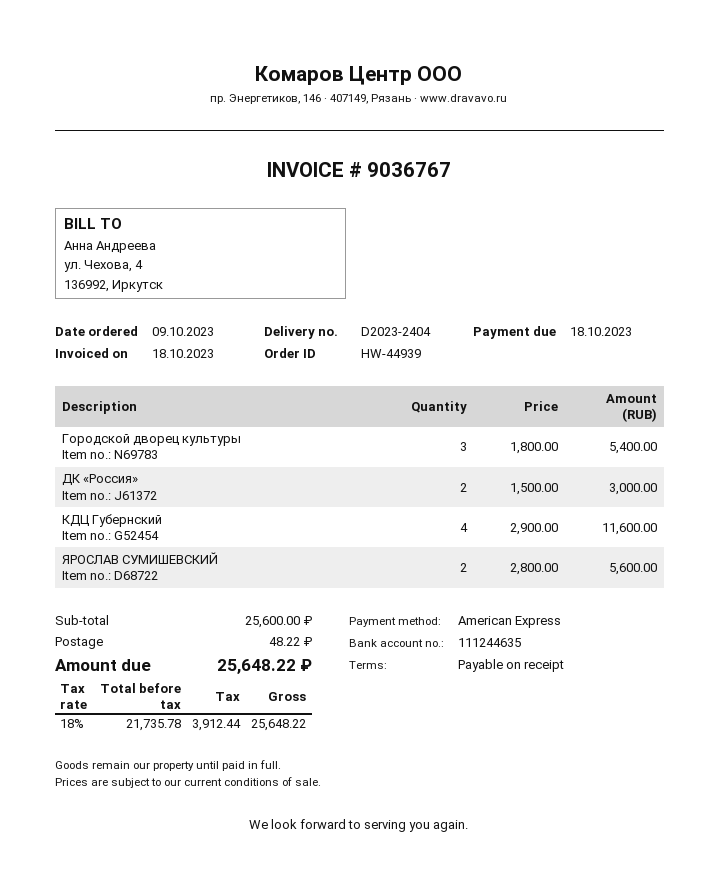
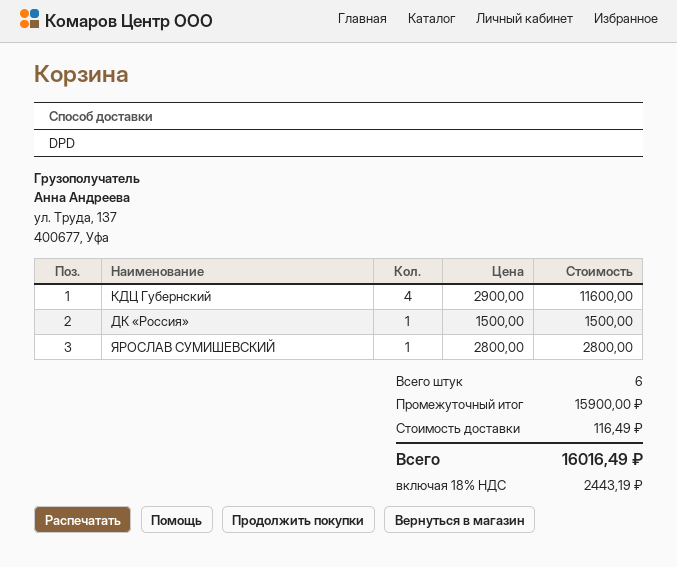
Городской дворец культуры: 3 x 1800.00 = 5400.00 -> none
ДК «Россия»: 2 x 1500.00 = 3000.00 -> 1 x 1500.00 = 1500.00
ЯРОСЛАВ СУМИШЕВСКИЙ: 2 x 2800.00 = 5600.00 -> 1 x 2800.00 = 2800.00
subtotal: 25600.00 -> 15900.00
shipping: 48.22 -> 116.49
tax: 18% = 3912.44 -> 18% = 2443.19
total: 25648.22 -> 16016.49

